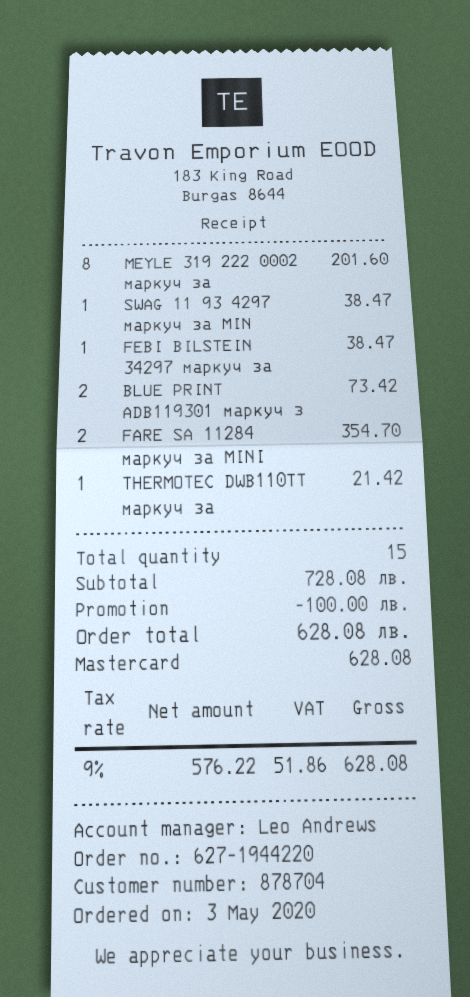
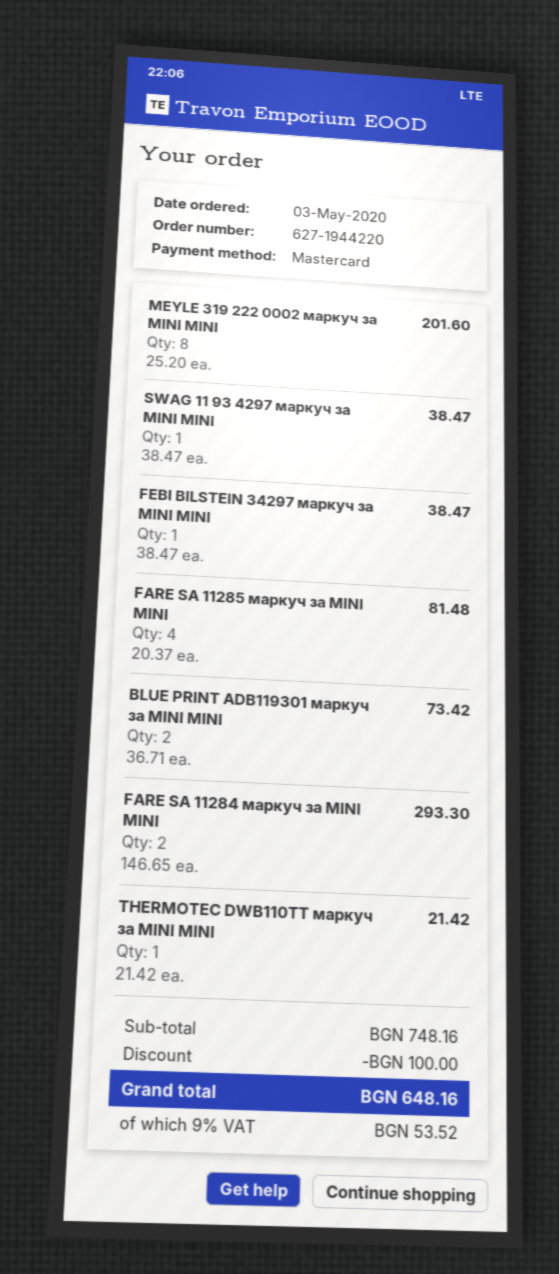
FARE SA 11284 маркуч за MINI: 2 for 354.70 -> 2 for 293.30
FARE SA 11285 маркуч за MINI MINI: none -> 4 for 81.48
subtotal: 728.08 -> 748.16
tax: 9% = 51.86 -> 9% = 53.52
total: 628.08 -> 648.16

